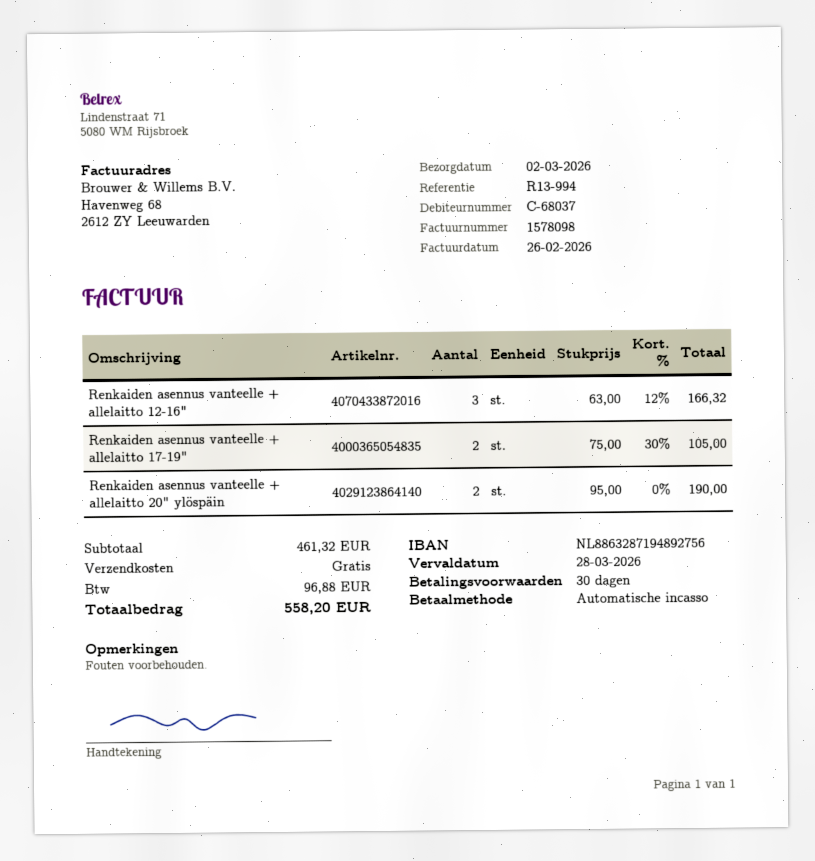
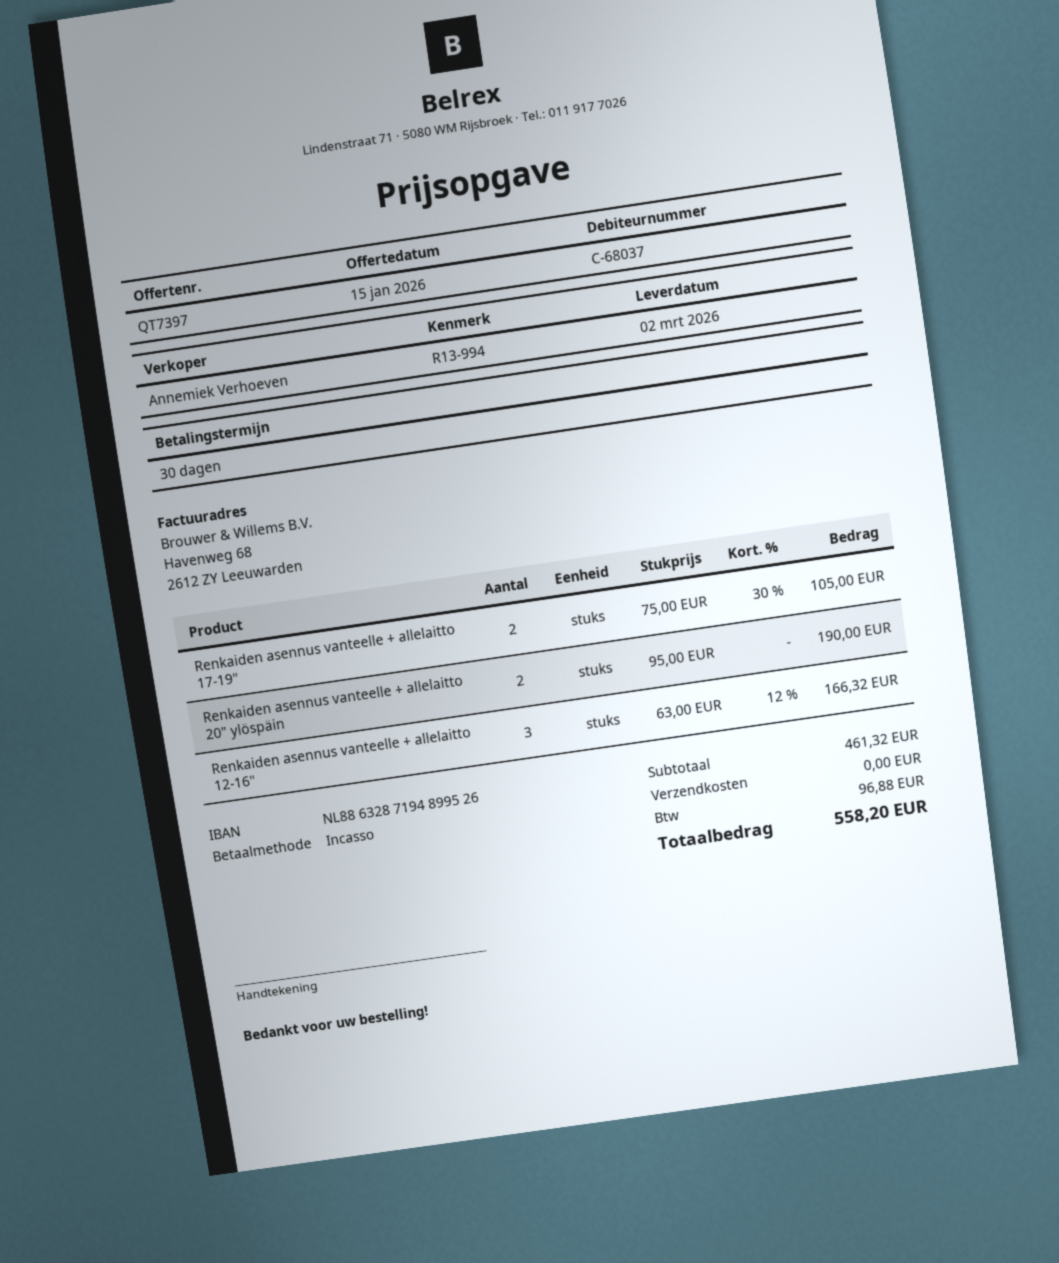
bank account: NL8863287194892756 -> NL8863287194899526

